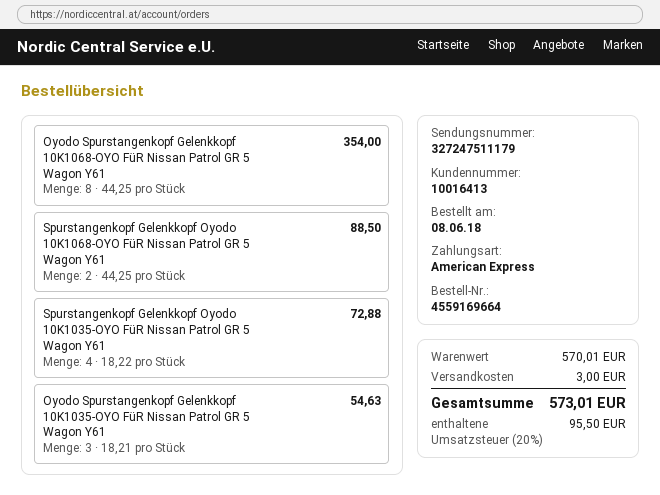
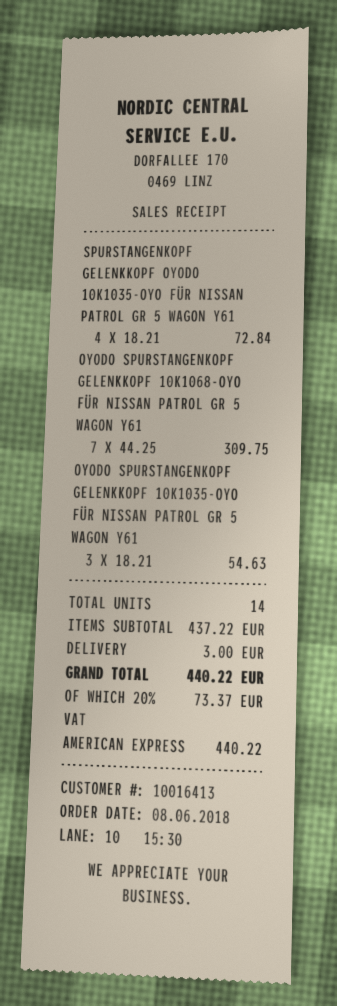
Oyodo Spurstangenkopf Gelenkkopf 10K1068-OYO FüR Nissan Patrol GR 5 Wagon Y61: 8 x 44.25 = 354.00 -> 7 x 44.25 = 309.75
Spurstangenkopf Gelenkkopf Oyodo 10K1068-OYO FüR Nissan Patrol GR 5 Wagon Y61: 2 x 44.25 = 88.50 -> none
Spurstangenkopf Gelenkkopf Oyodo 10K1035-OYO FüR Nissan Patrol GR 5 Wagon Y61: 4 x 18.22 = 72.88 -> 4 x 18.21 = 72.84
subtotal: 570.01 -> 437.22
tax: 20% = 95.50 -> 20% = 73.37
total: 573.01 -> 440.22

